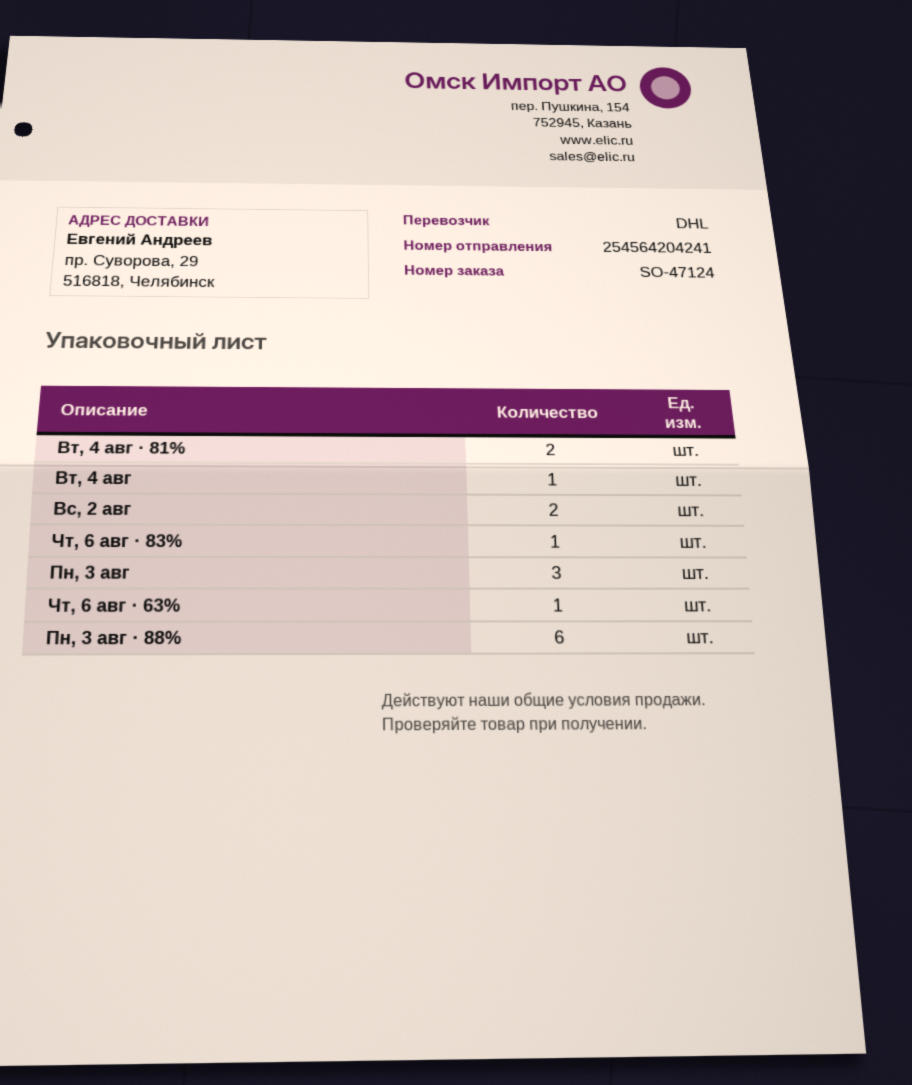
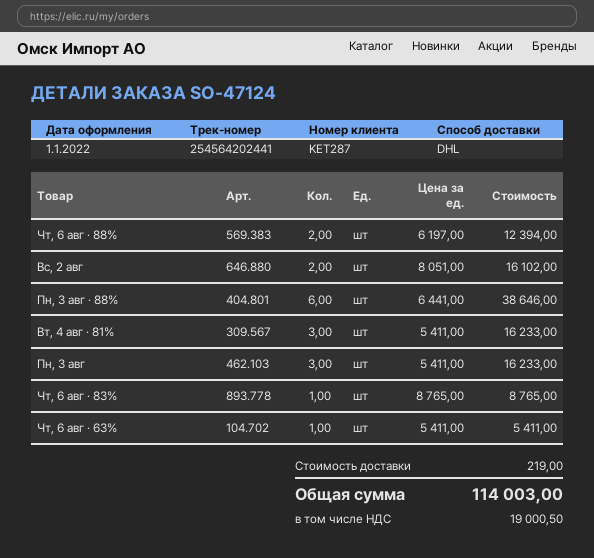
tracking number: 254564204241 -> 254564202441
Вт, 4 авг · 81%: 2 -> 3
Вт, 4 авг: 1 -> none
Чт, 6 авг · 88%: none -> 2

